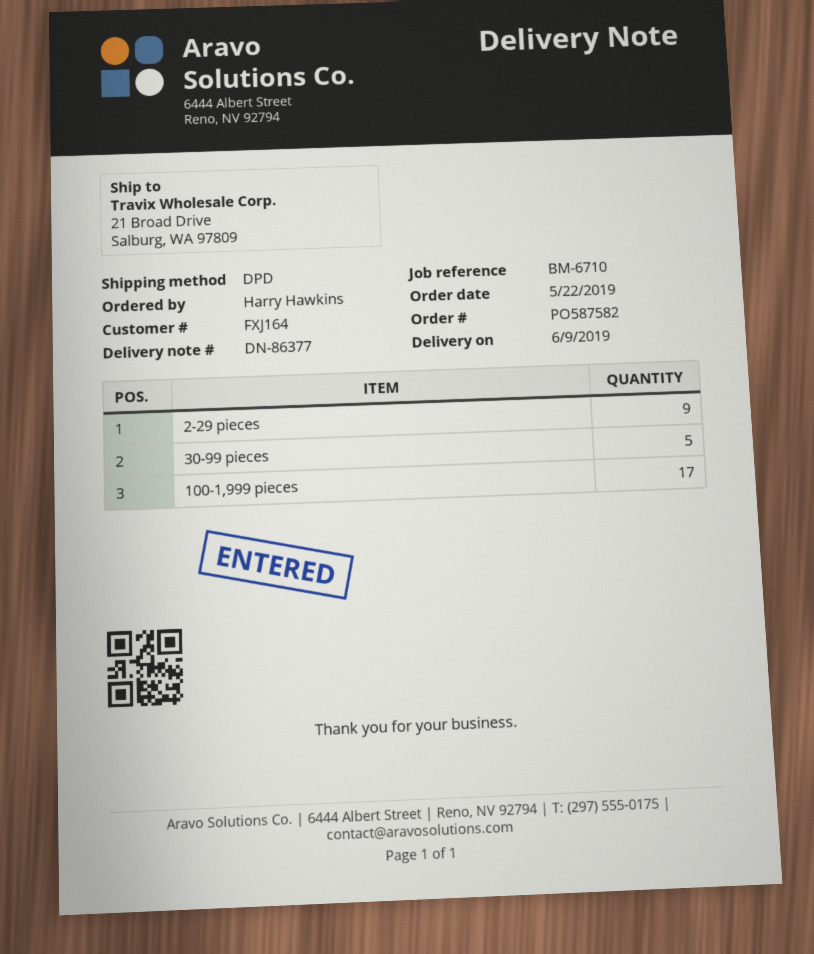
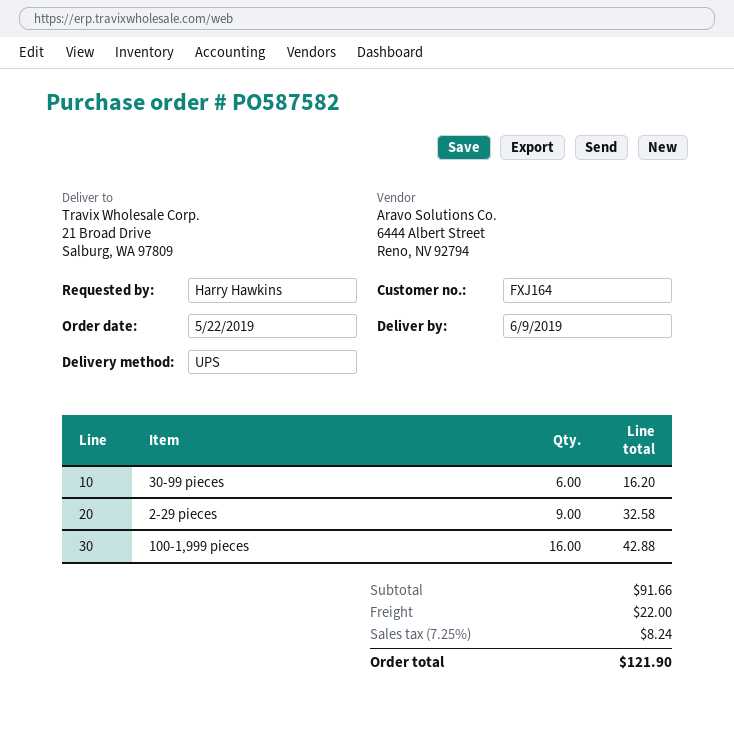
shipping method: DPD -> UPS
30-99 pieces: 5 -> 6
100-1,999 pieces: 17 -> 16

